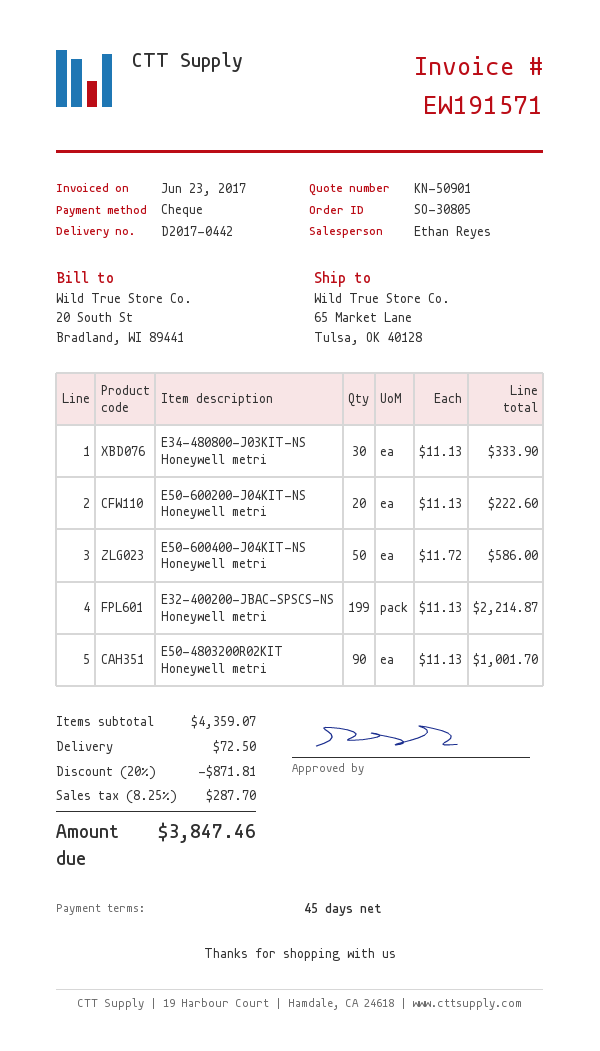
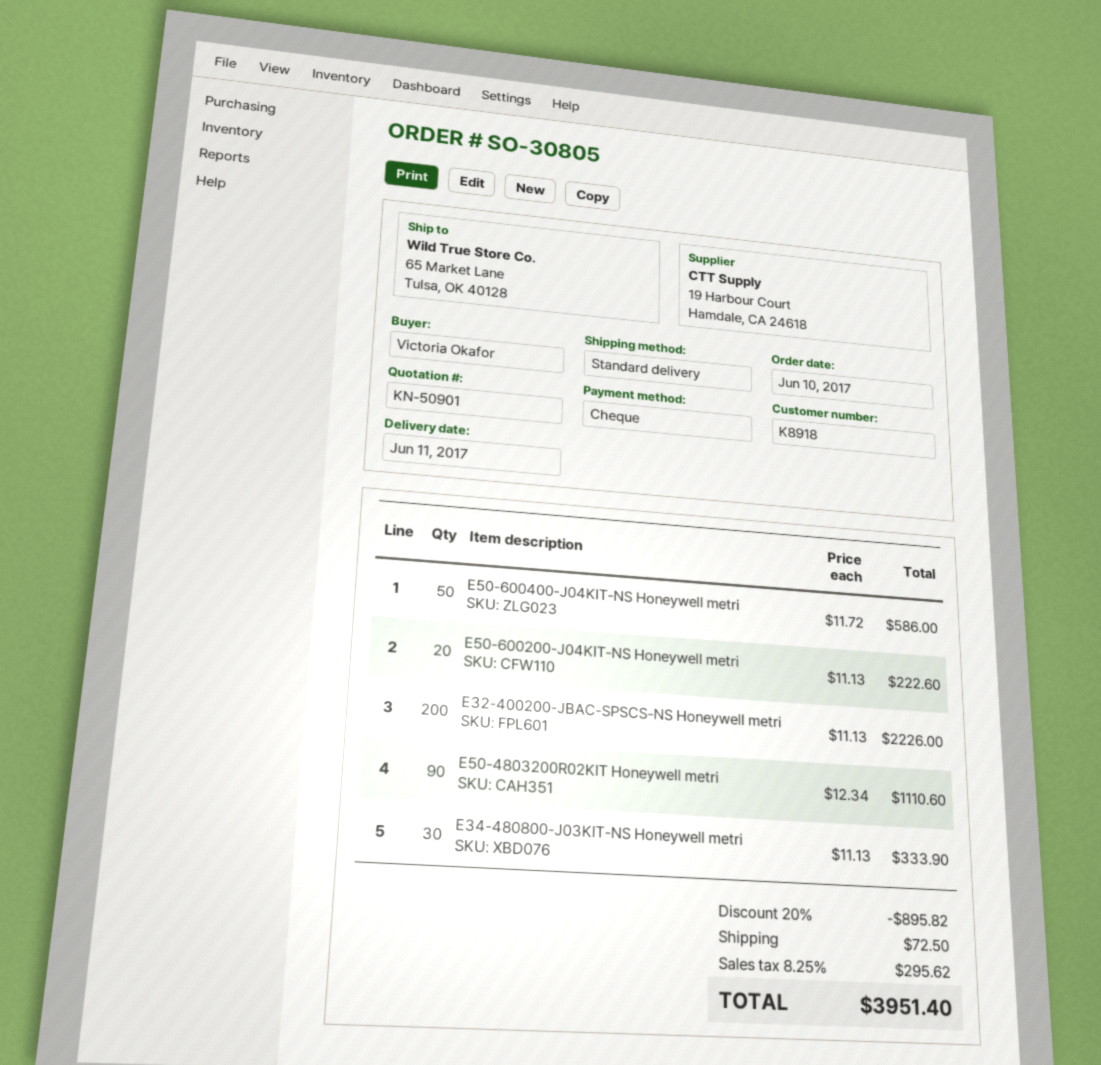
E32-400200-JBAC-SPSCS-NS Honeywell metri: 199 x 11.13 = 2214.87 -> 200 x 11.13 = 2226.00
E50-4803200R02KIT Honeywell metri: 90 x 11.13 = 1001.70 -> 90 x 12.34 = 1110.60
discount: 20% = 871.81 -> 20% = 895.82
tax: 8.25% = 287.70 -> 8.25% = 295.62
total: 3847.46 -> 3951.40

